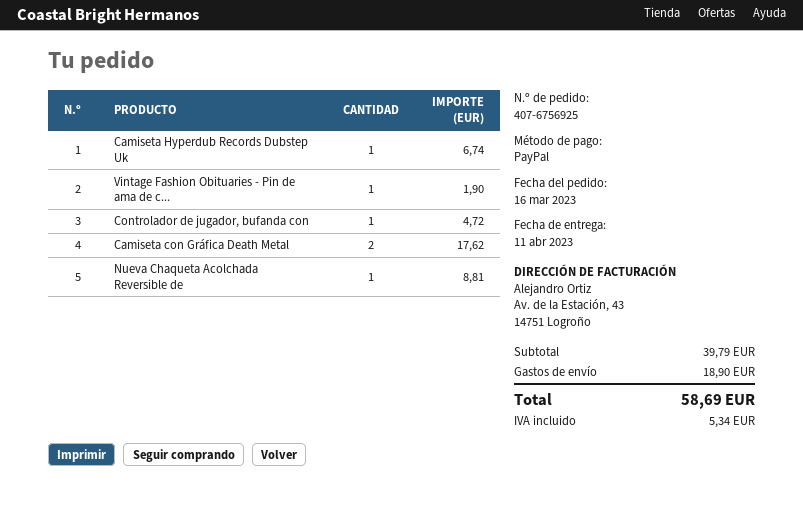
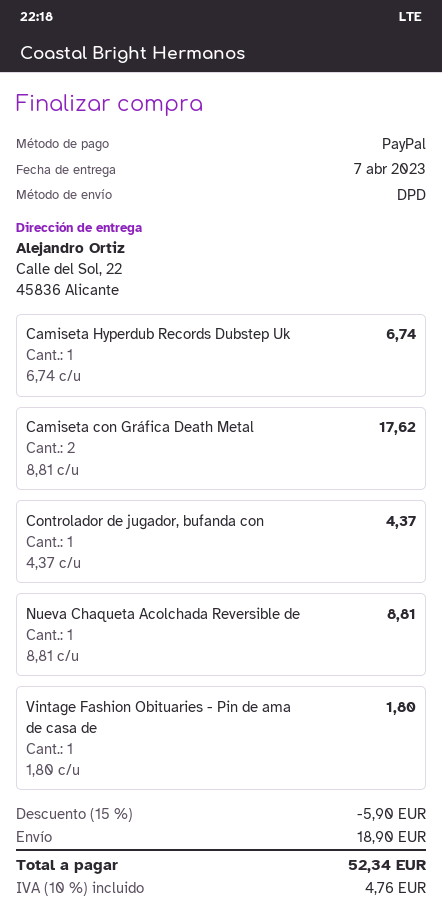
delivery date: 2023-04-11 -> 2023-04-07
Vintage Fashion Obituaries - Pin de ama de c...: 1 for 1.90 -> 1 for 1.80
Controlador de jugador, bufanda con: 1 for 4.72 -> 1 for 4.37
discount: none -> 15% = 5.90
tax: 5.34 -> 4.76
total: 58.69 -> 52.34

